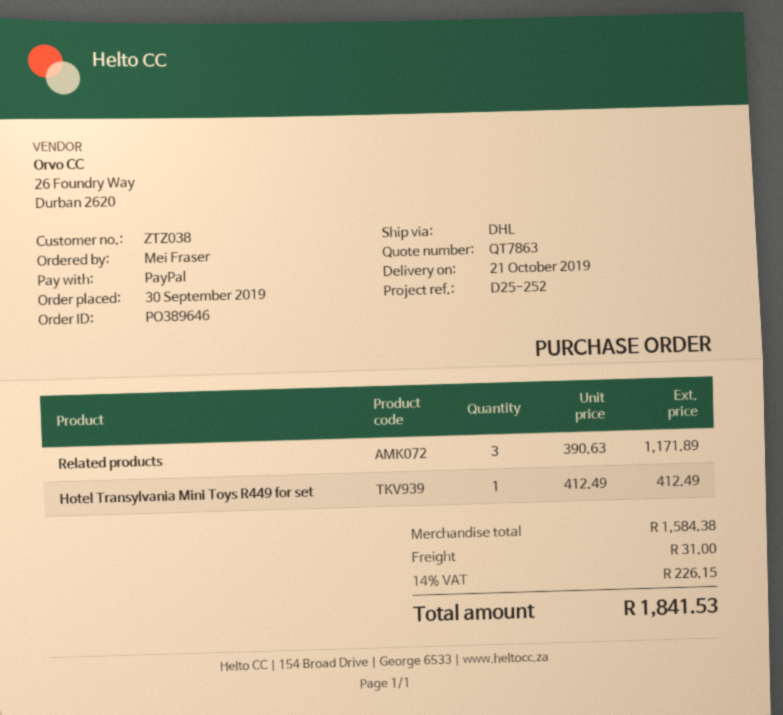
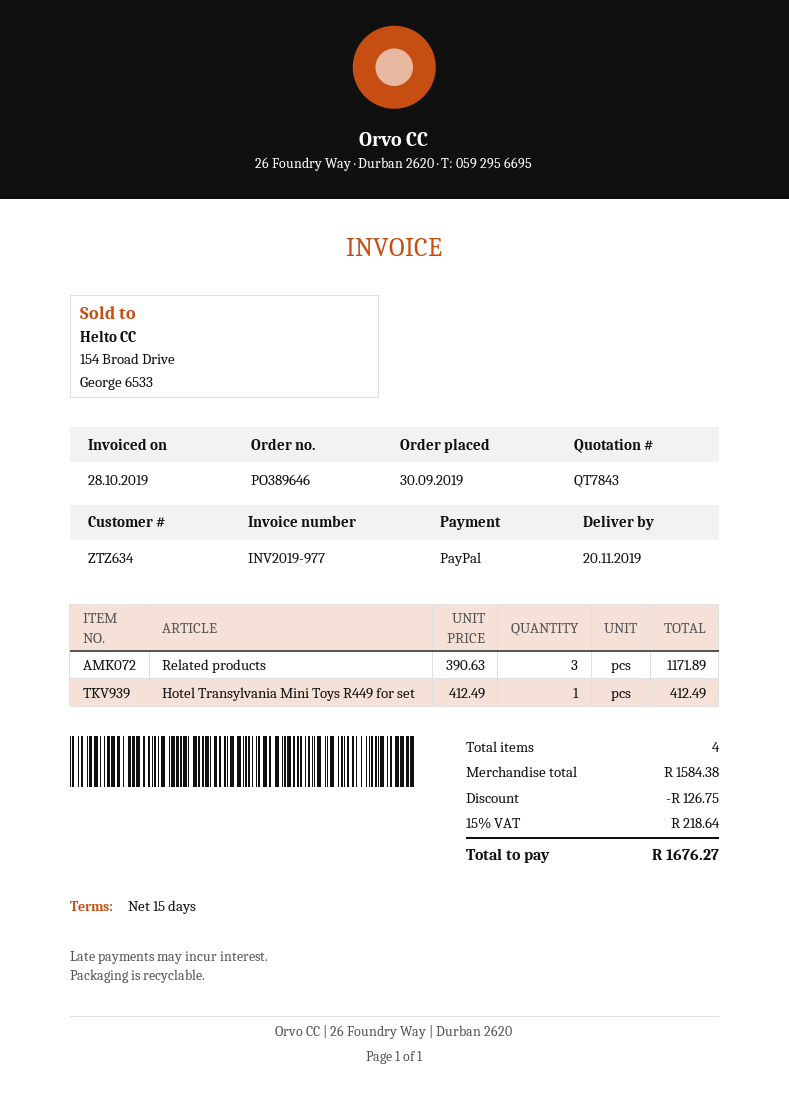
quote number: QT7863 -> QT7843
delivery date: 2019-10-21 -> 2019-11-20
customer number: ZTZ038 -> ZTZ634
discount: none -> 126.75
shipping: 31.00 -> none
tax: 14% = 226.15 -> 15% = 218.64
total: 1841.53 -> 1676.27

